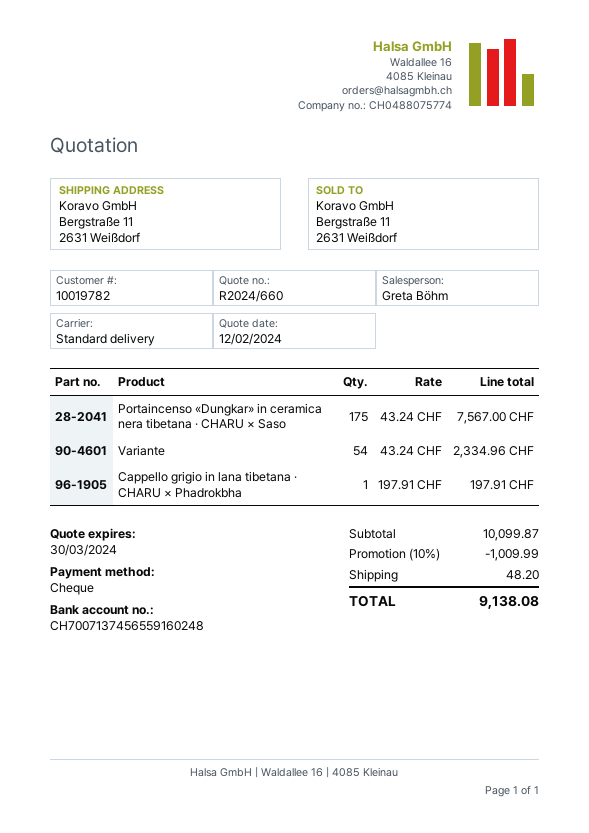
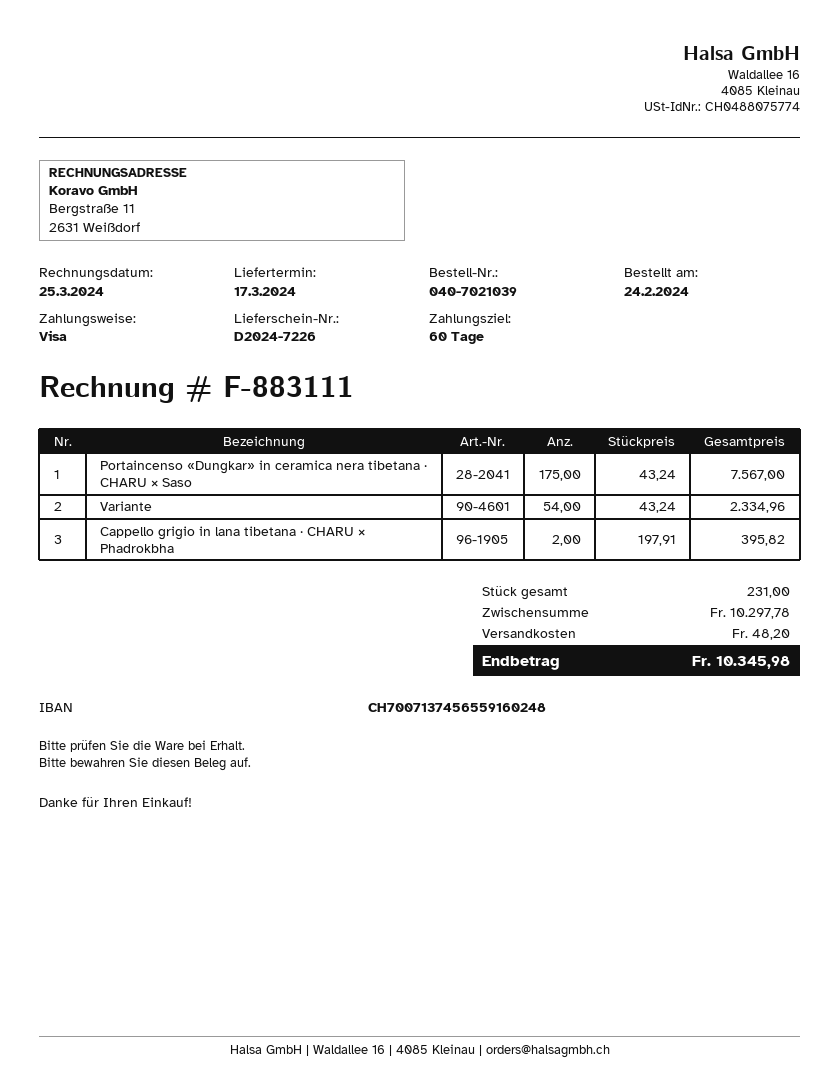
payment method: cheque -> Visa
Cappello grigio in lana tibetana · CHARU × Phadrokbha: 1 x 197.91 = 197.91 -> 2 x 197.91 = 395.82
subtotal: 10099.87 -> 10297.78
discount: 10% = 1009.99 -> none
total: 9138.08 -> 10345.98

